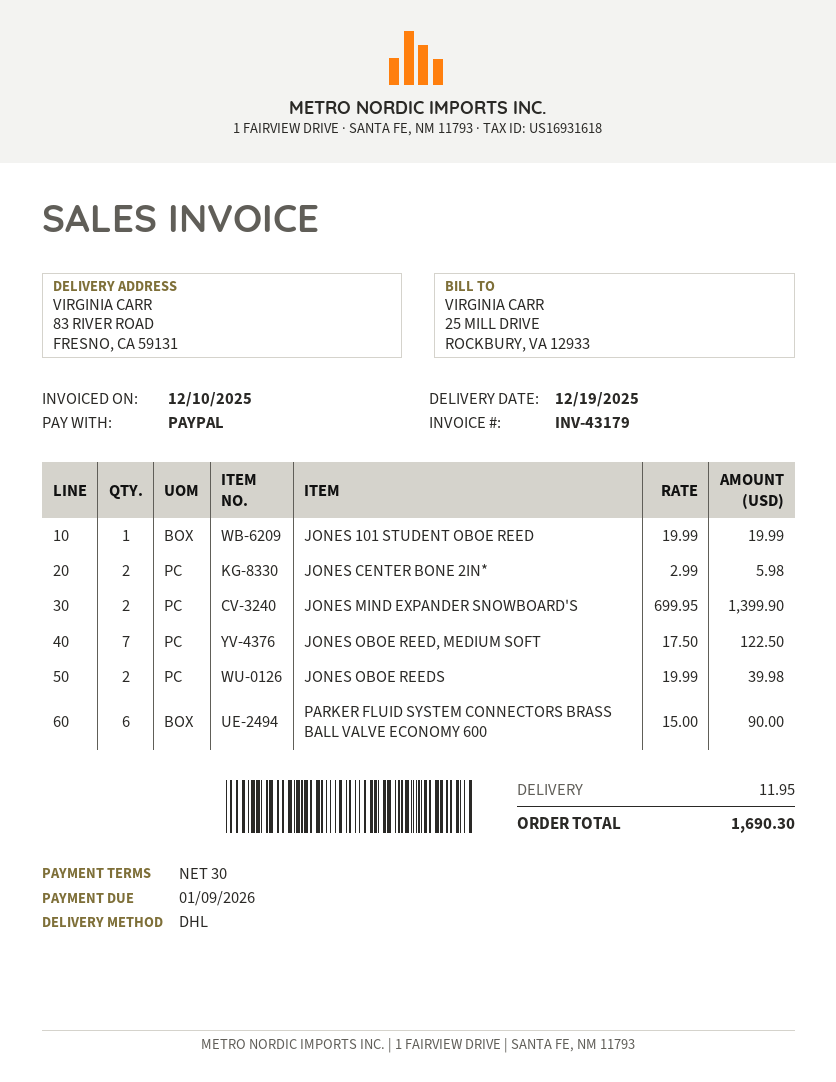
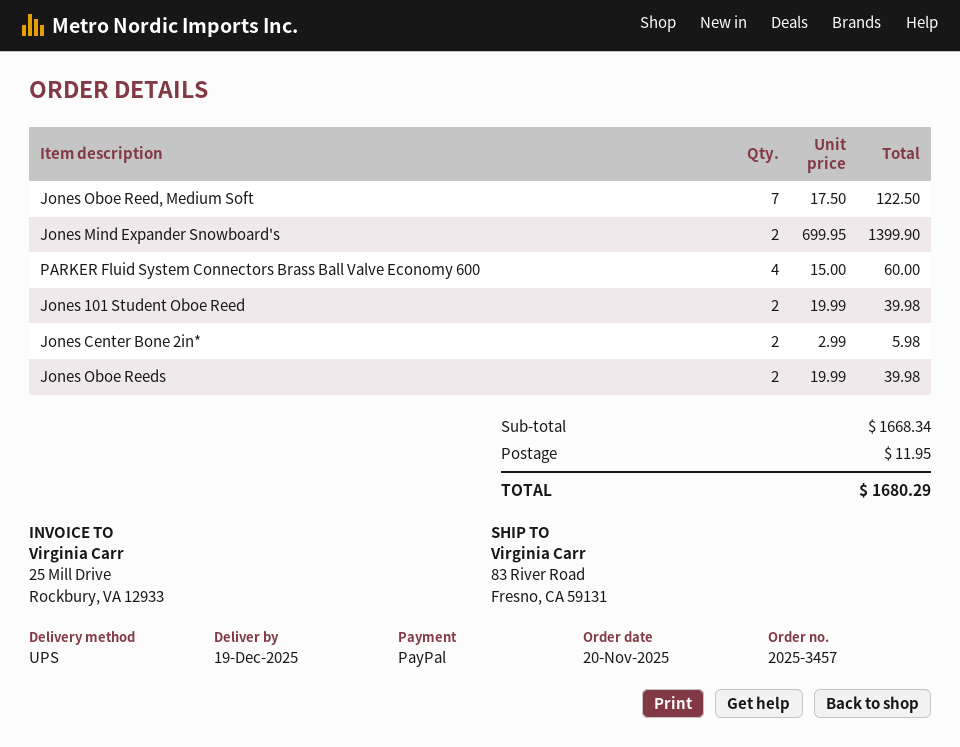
shipping method: DHL -> UPS
JONES 101 STUDENT OBOE REED: 1 x 19.99 = 19.99 -> 2 x 19.99 = 39.98
PARKER FLUID SYSTEM CONNECTORS BRASS BALL VALVE ECONOMY 600: 6 x 15.00 = 90.00 -> 4 x 15.00 = 60.00
total: 1690.30 -> 1680.29

